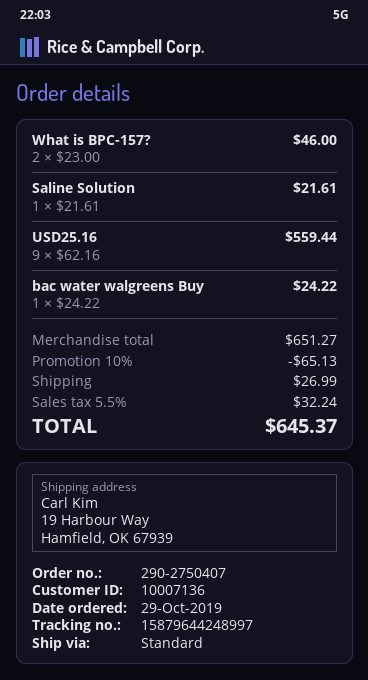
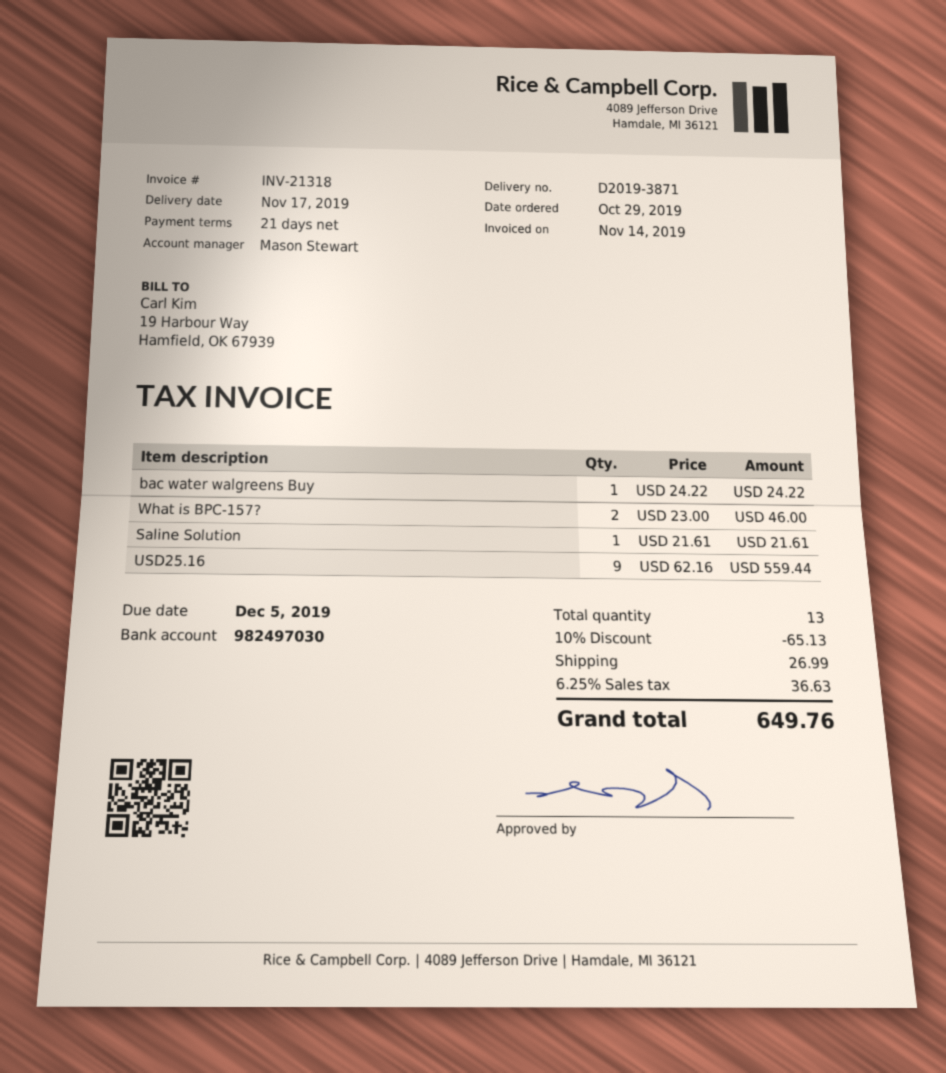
tax: 5.5% = 32.24 -> 6.25% = 36.63
total: 645.37 -> 649.76

